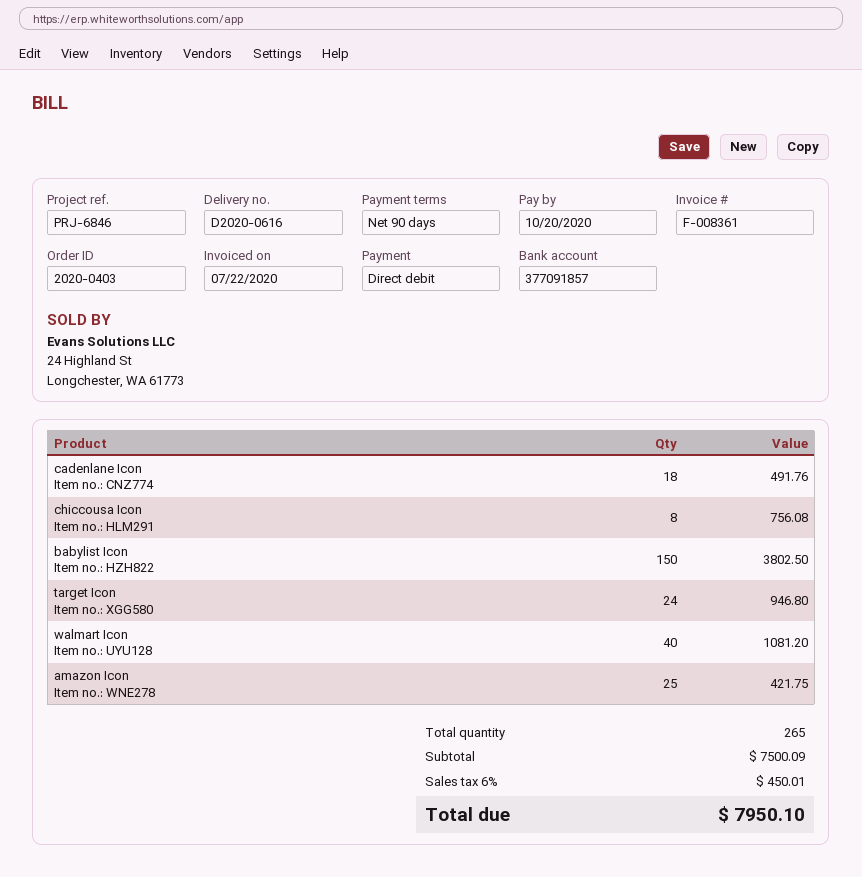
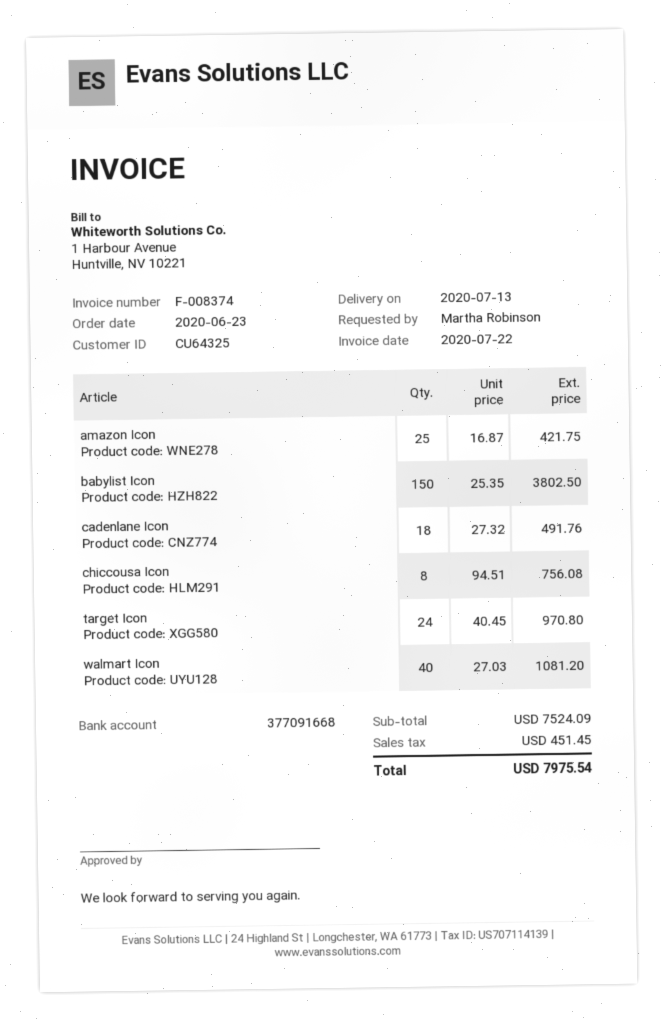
invoice number: F-008361 -> F-008374
bank account: 377091857 -> 377091668
target Icon: 24 for 946.80 -> 24 for 970.80
subtotal: 7500.09 -> 7524.09
tax: 450.01 -> 451.45
total: 7950.10 -> 7975.54

